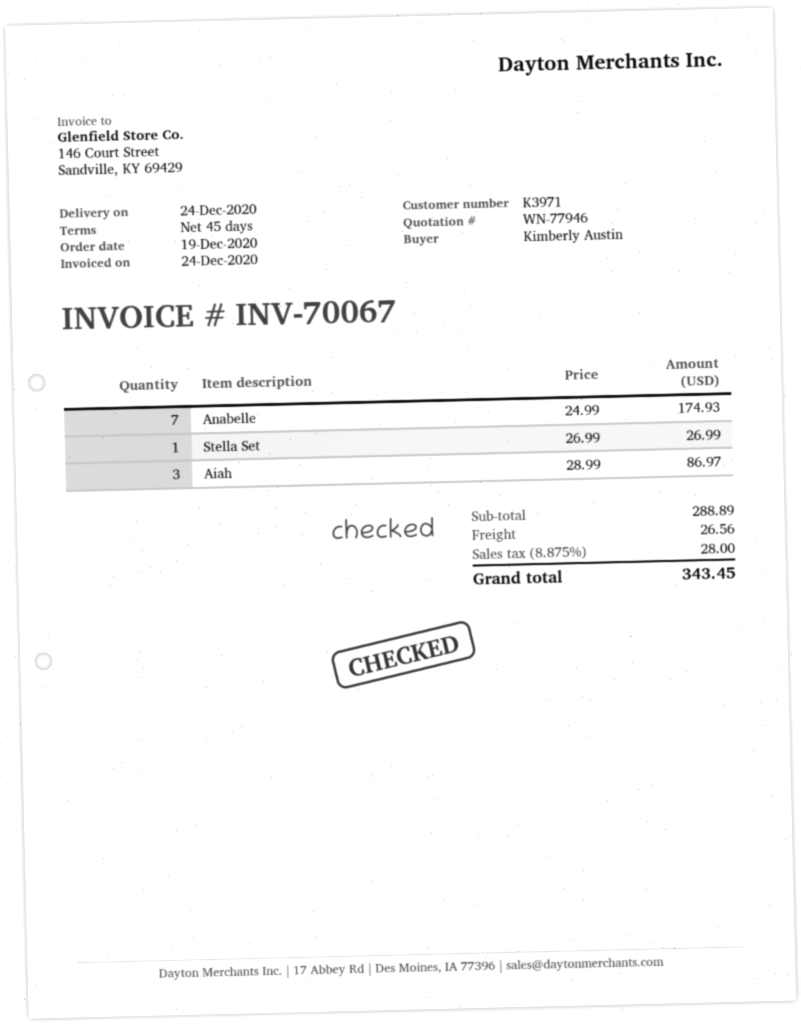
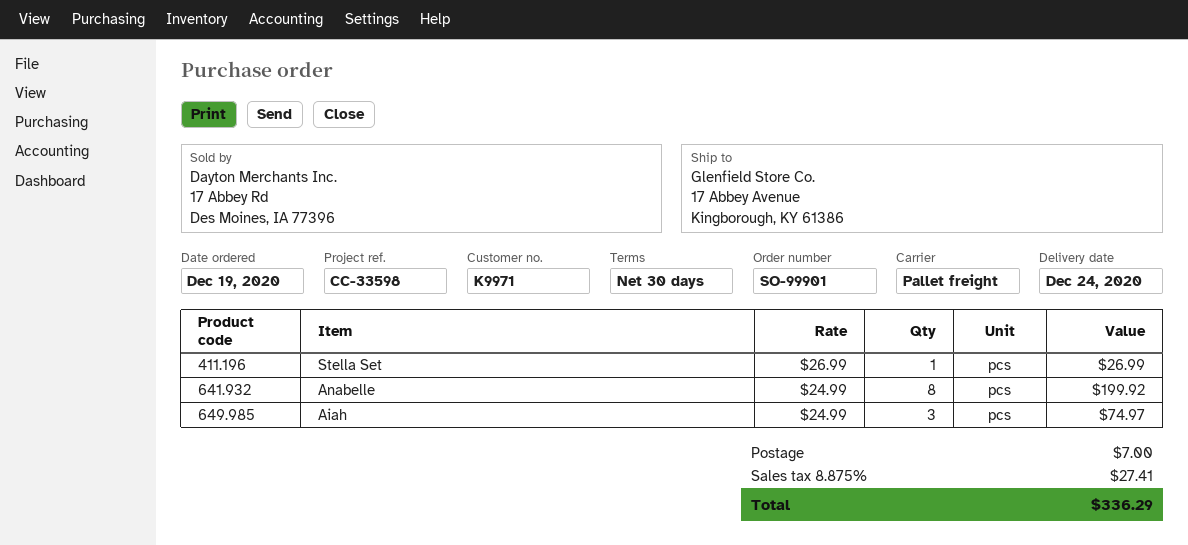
payment terms: 45 days -> 30 days
customer number: K3971 -> K9971
Anabelle: 7 x 24.99 = 174.93 -> 8 x 24.99 = 199.92
Aiah: 3 x 28.99 = 86.97 -> 3 x 24.99 = 74.97
shipping: 26.56 -> 7.00
tax: 8.875% = 28.00 -> 8.875% = 27.41
total: 343.45 -> 336.29

